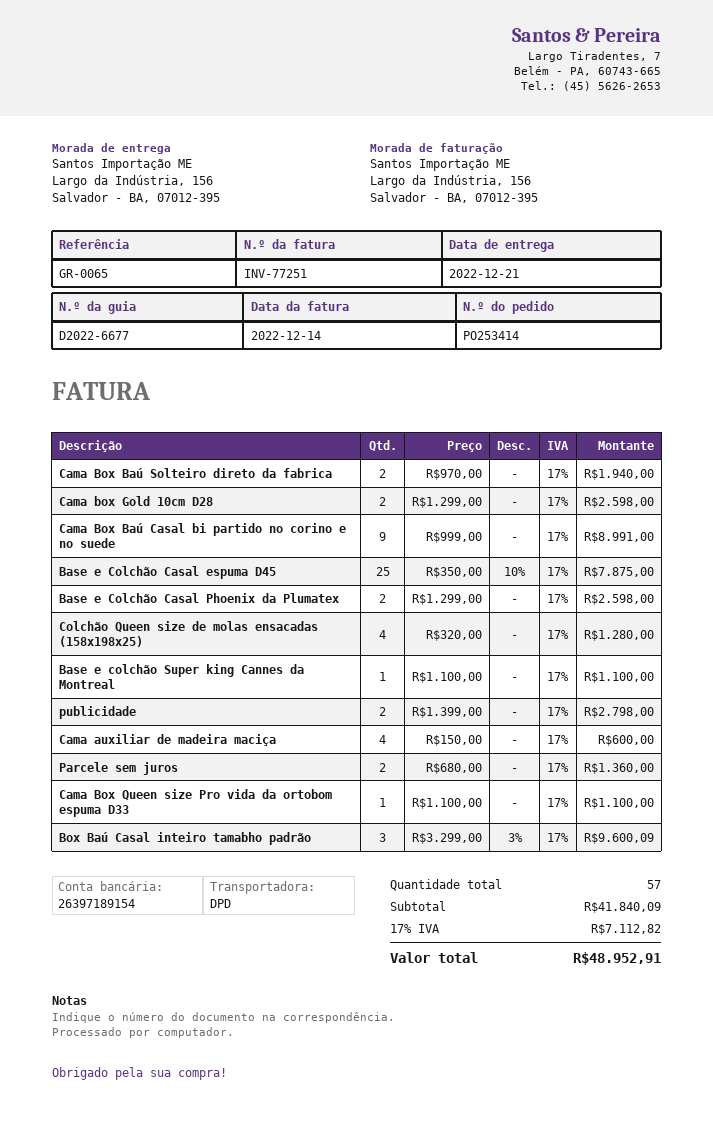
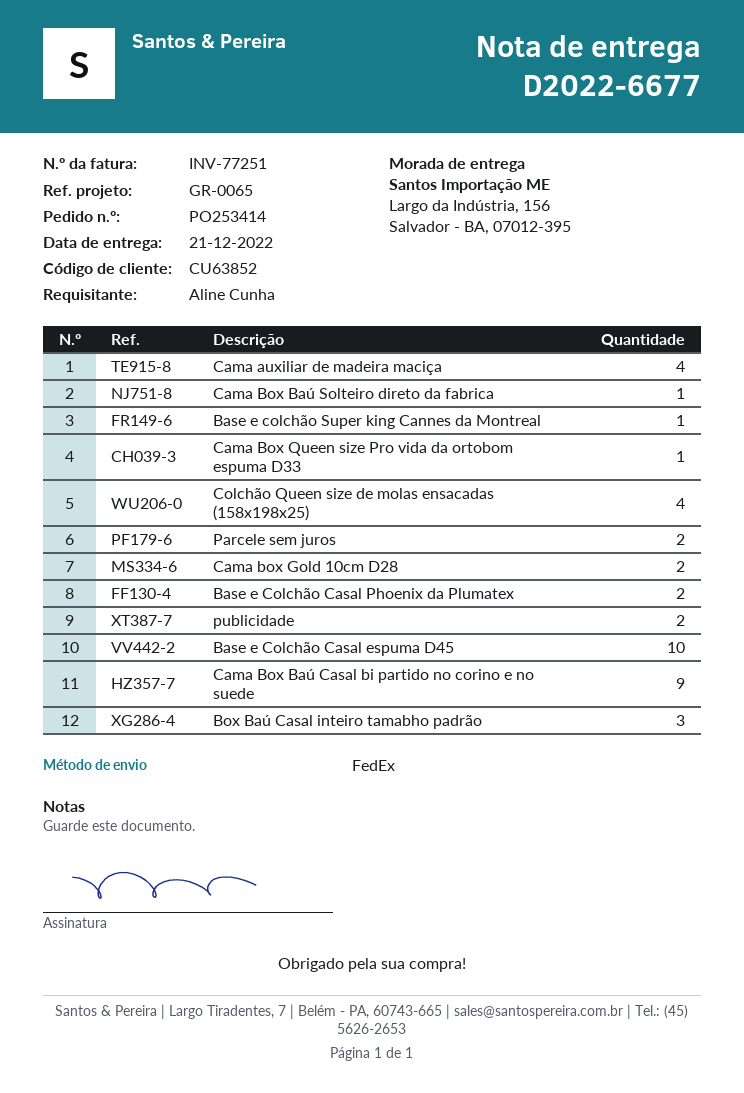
shipping method: DPD -> FedEx
Cama Box Baú Solteiro direto da fabrica: 2 -> 1
Base e Colchão Casal espuma D45: 25 -> 10

